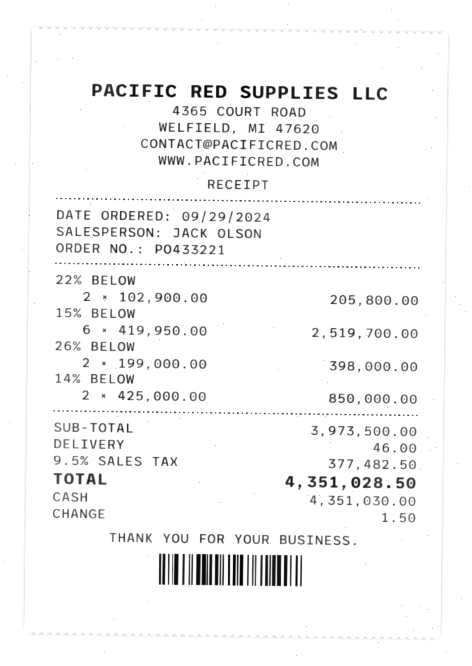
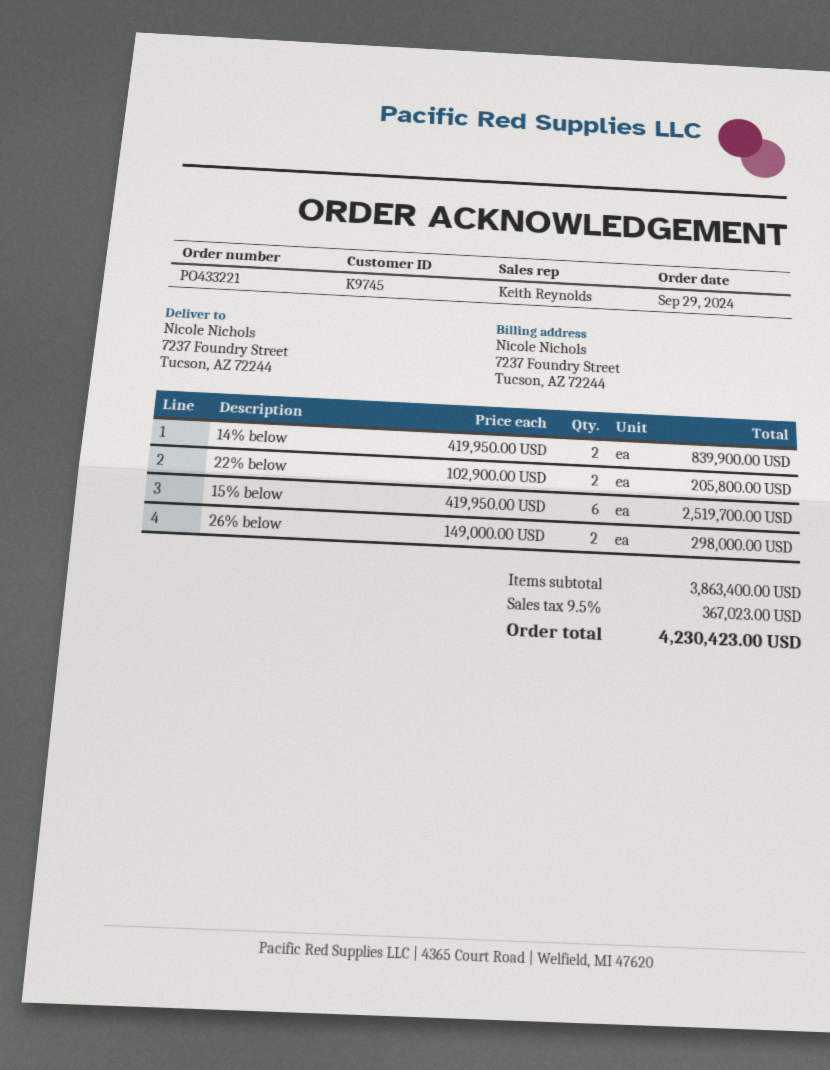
sales rep: JACK OLSON -> Keith Reynolds
26% BELOW: 2 x 199000.00 = 398000.00 -> 2 x 149000.00 = 298000.00
14% BELOW: 2 x 425000.00 = 850000.00 -> 2 x 419950.00 = 839900.00
subtotal: 3973500.00 -> 3863400.00
shipping: 46.00 -> none
tax: 9.5% = 377482.50 -> 9.5% = 367023.00
total: 4351028.50 -> 4230423.00

